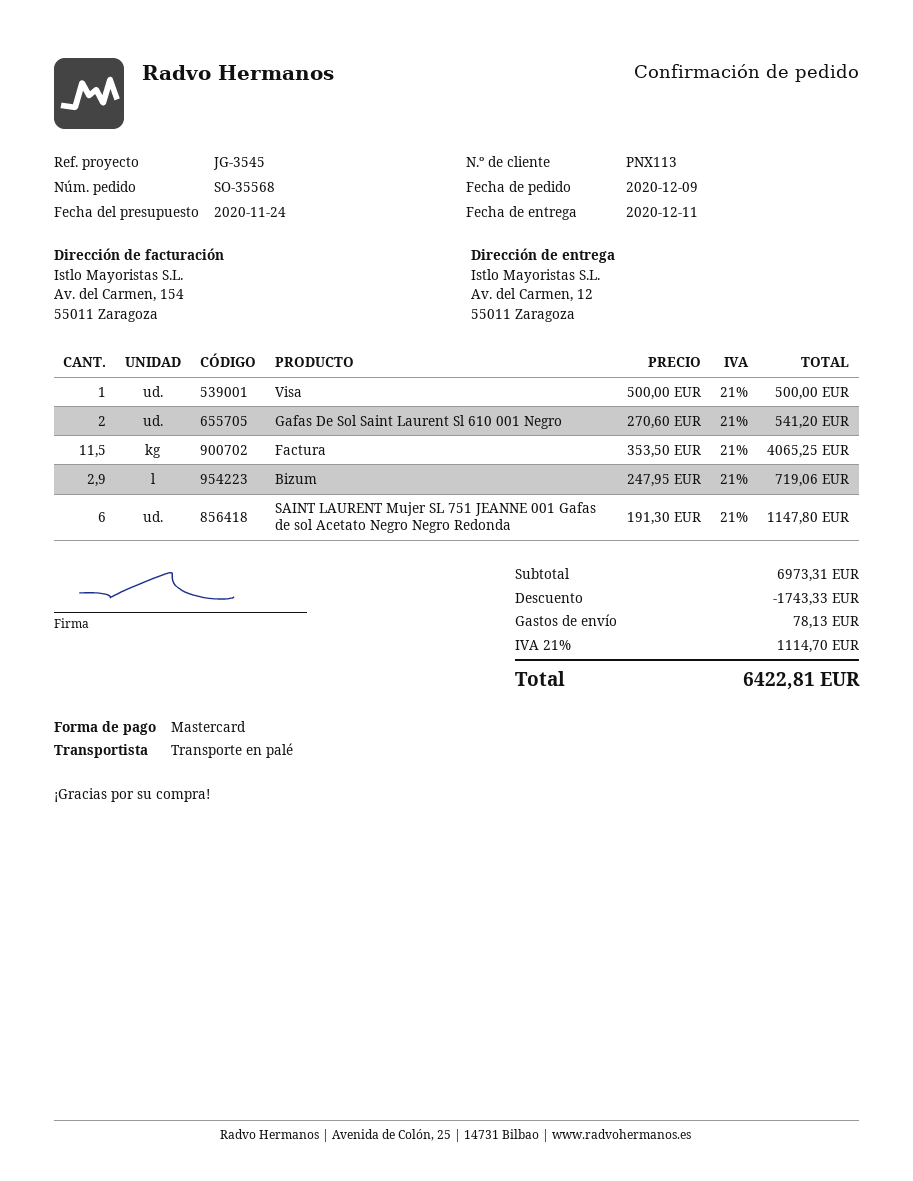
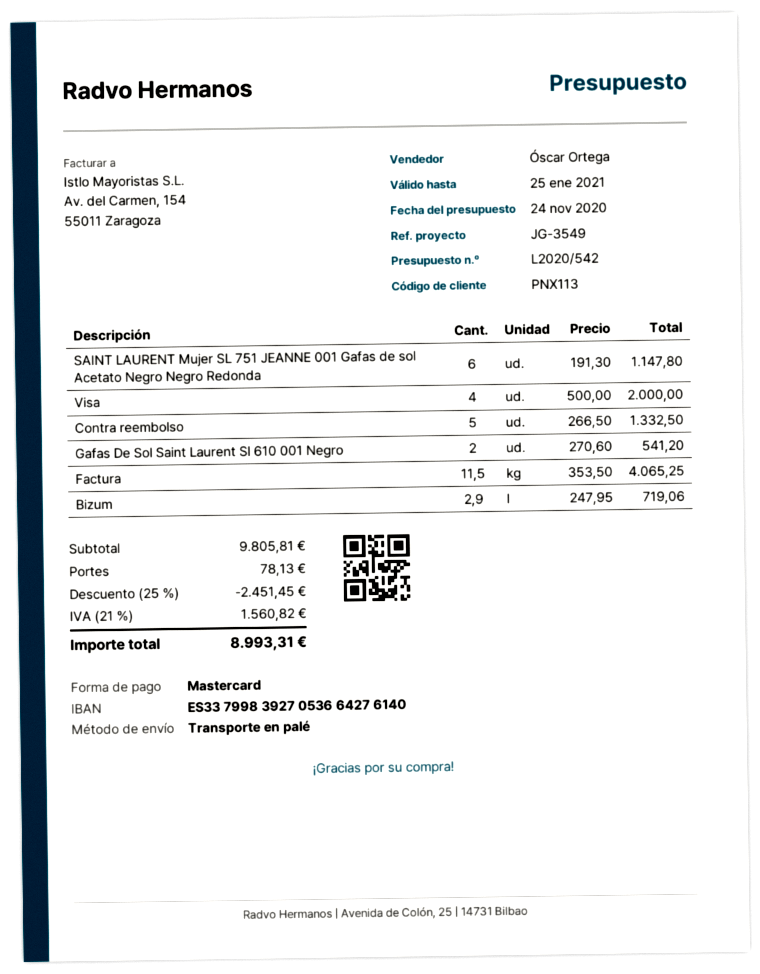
reference: JG-3545 -> JG-3549
Visa: 1 x 500.00 = 500.00 -> 4 x 500.00 = 2000.00
Contra reembolso: none -> 5 x 266.50 = 1332.50
subtotal: 6973.31 -> 9805.81
discount: 1743.33 -> 2451.45
tax: 21% = 1114.70 -> 21% = 1560.82
total: 6422.81 -> 8993.31

